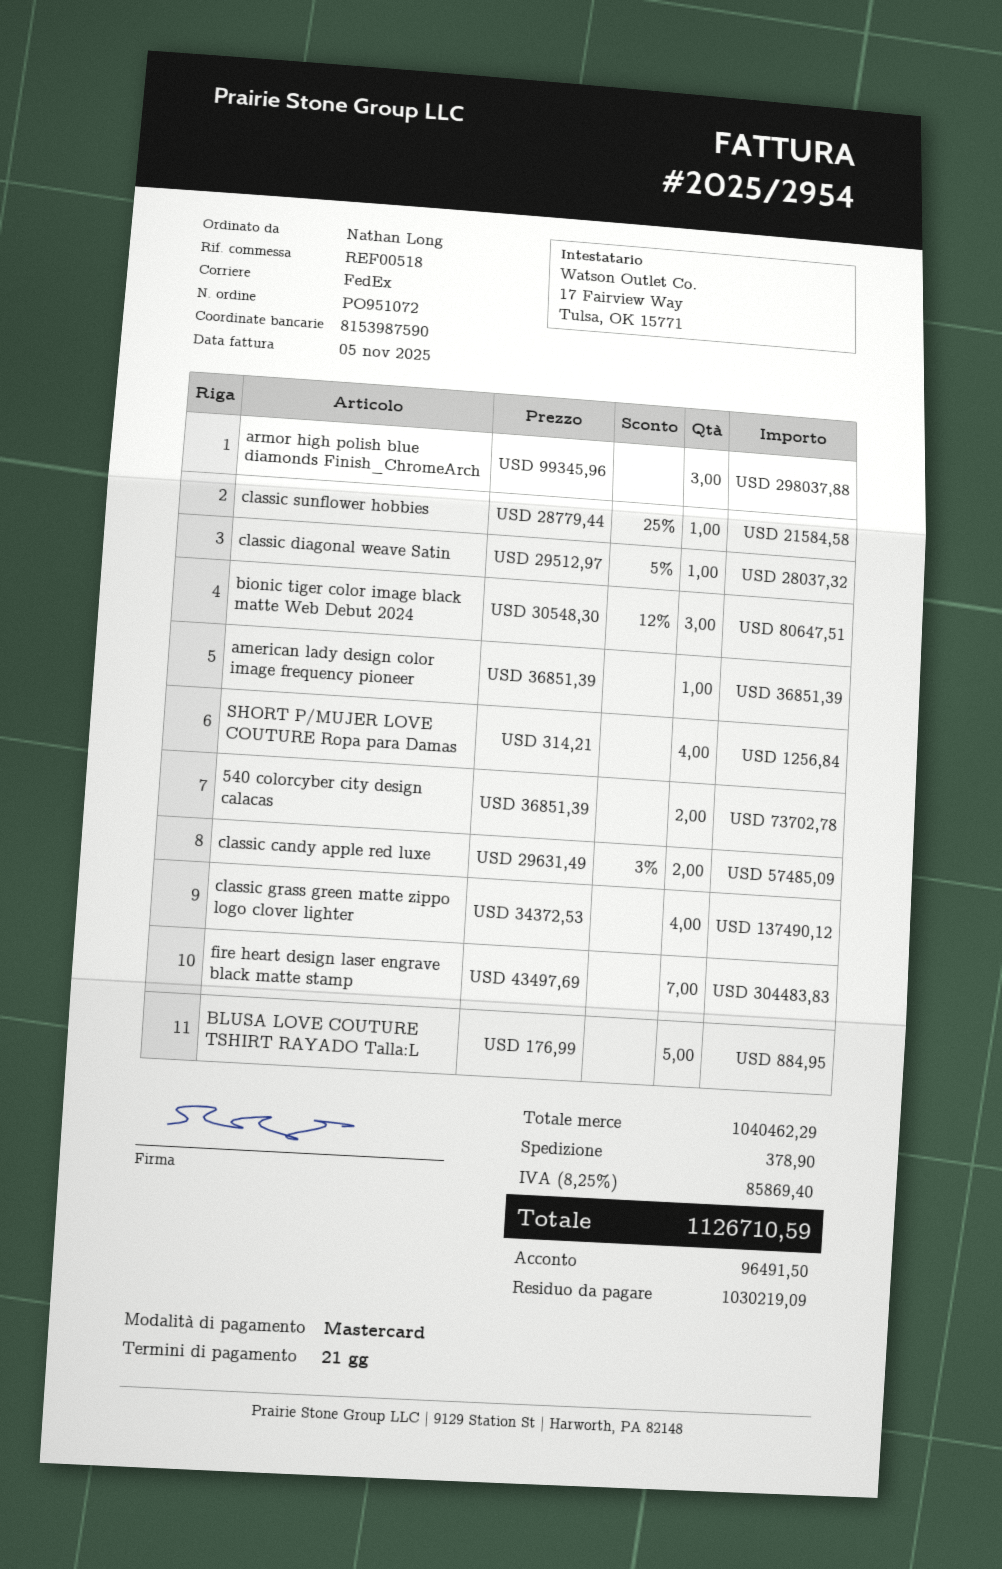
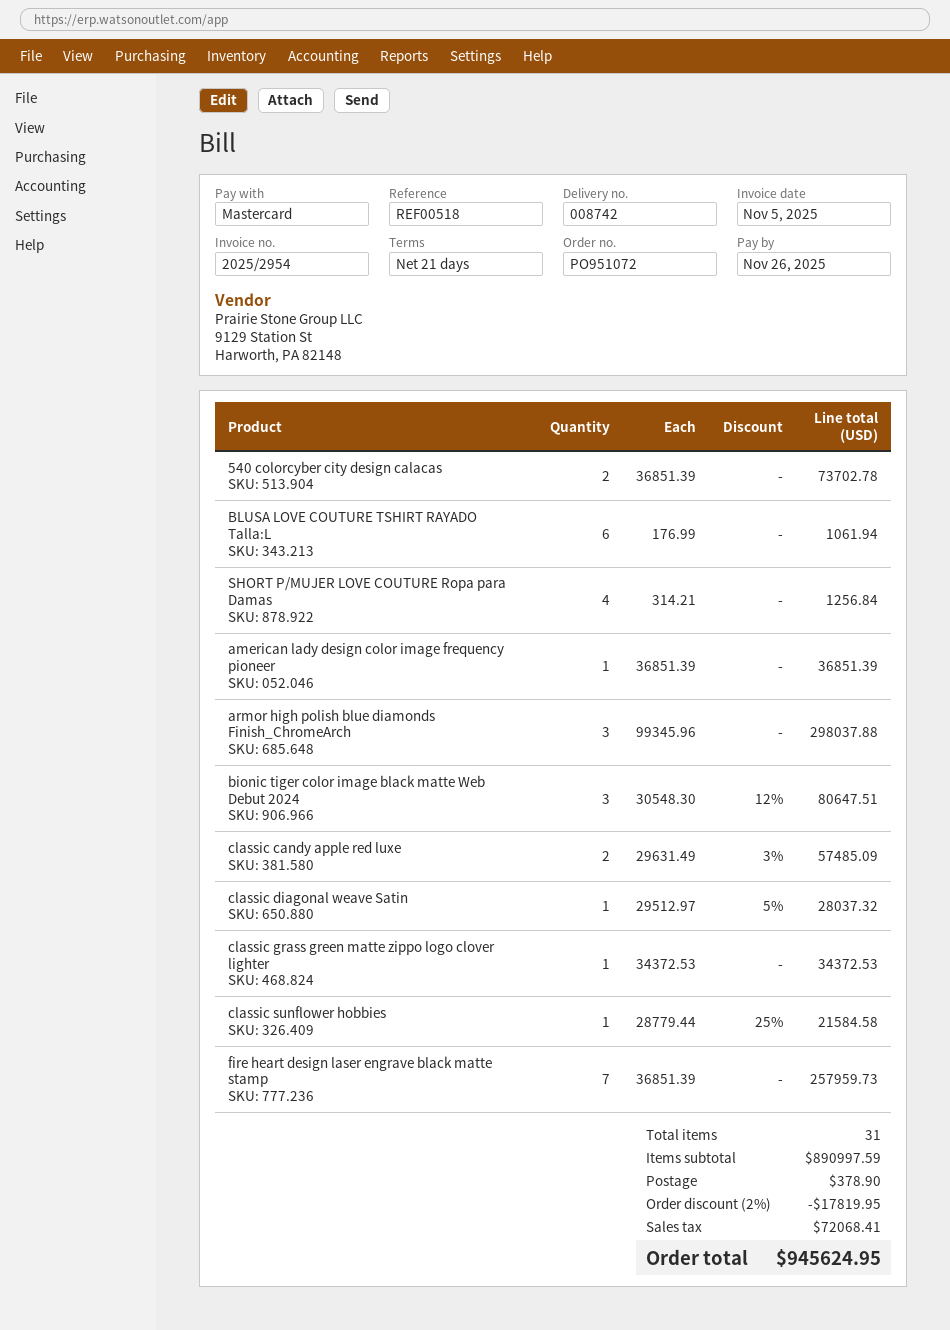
classic grass green matte zippo logo clover lighter: 4 x 34372.53 = 137490.12 -> 1 x 34372.53 = 34372.53
fire heart design laser engrave black matte stamp: 7 x 43497.69 = 304483.83 -> 7 x 36851.39 = 257959.73
BLUSA LOVE COUTURE TSHIRT RAYADO Talla:L: 5 x 176.99 = 884.95 -> 6 x 176.99 = 1061.94
subtotal: 1040462.29 -> 890997.59
discount: none -> 2% = 17819.95
tax: 85869.40 -> 72068.41
total: 1126710.59 -> 945624.95

